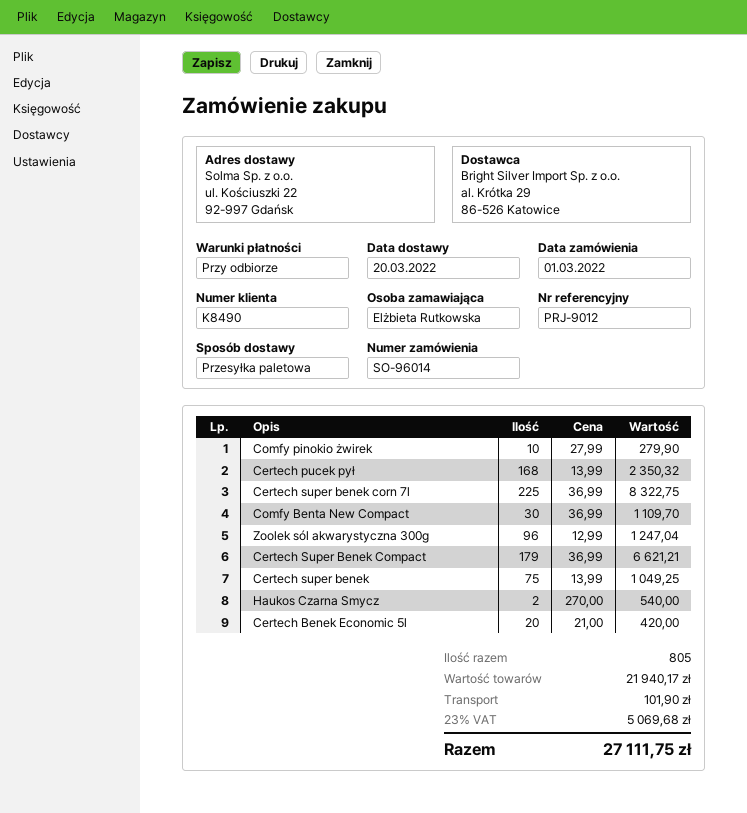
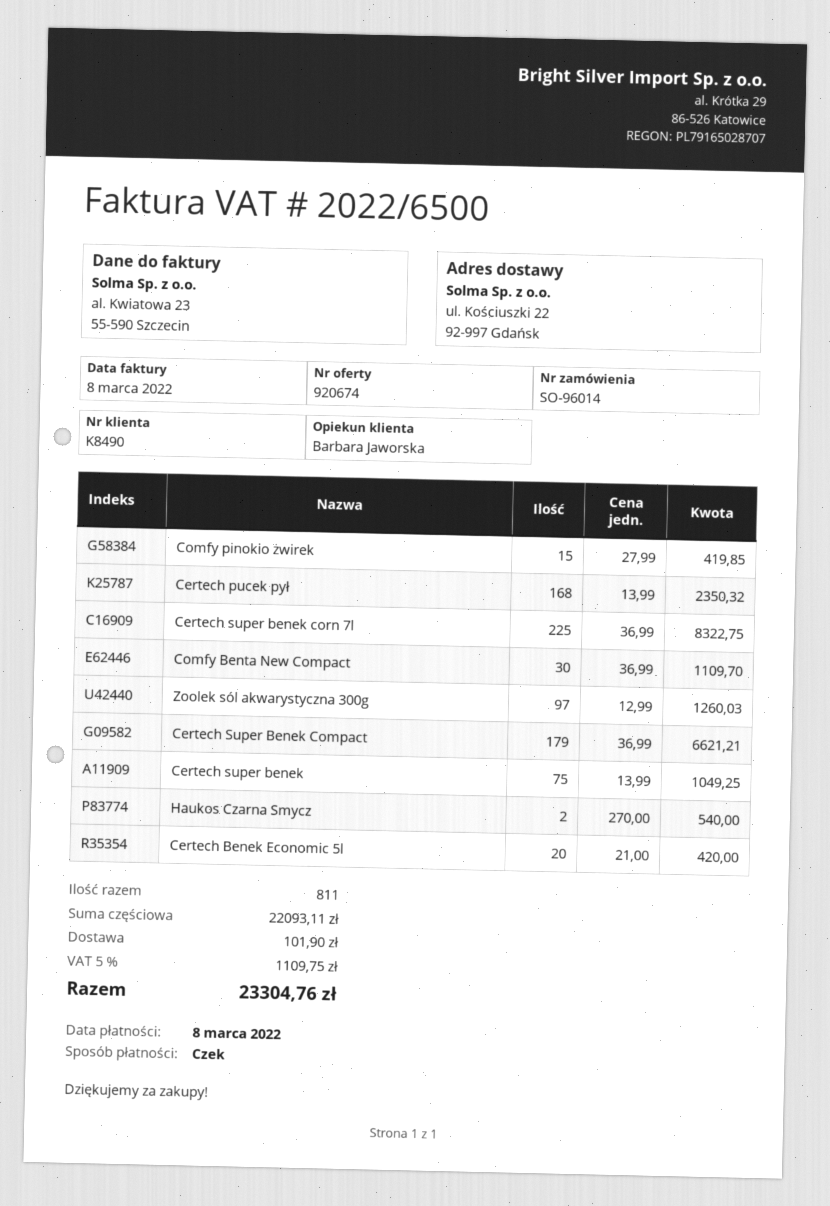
Comfy pinokio żwirek: 10 x 27.99 = 279.90 -> 15 x 27.99 = 419.85
Zoolek sól akwarystyczna 300g: 96 x 12.99 = 1247.04 -> 97 x 12.99 = 1260.03
total quantity: 805 -> 811
subtotal: 21940.17 -> 22093.11
tax: 23% = 5069.68 -> 5% = 1109.75
total: 27111.75 -> 23304.76

